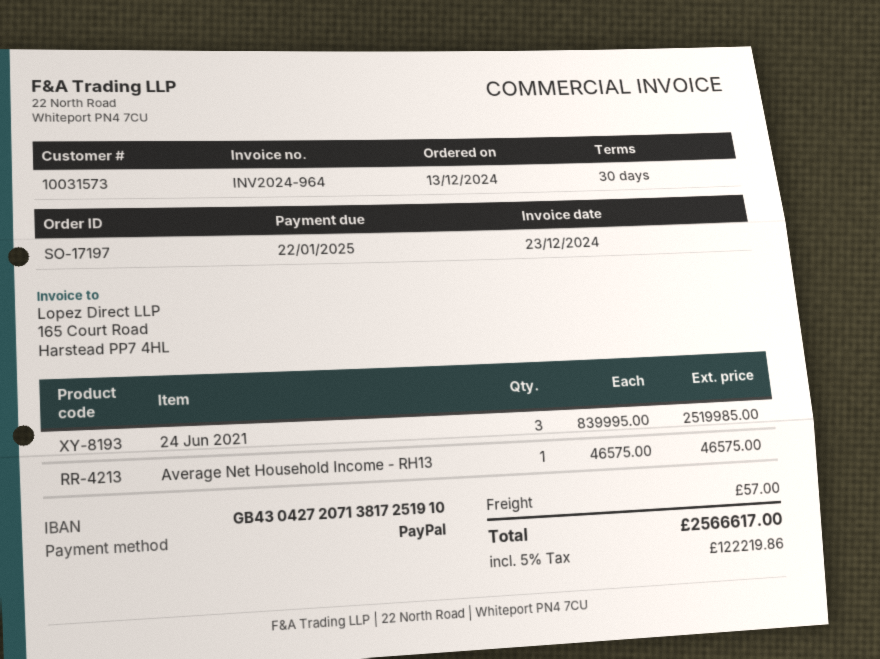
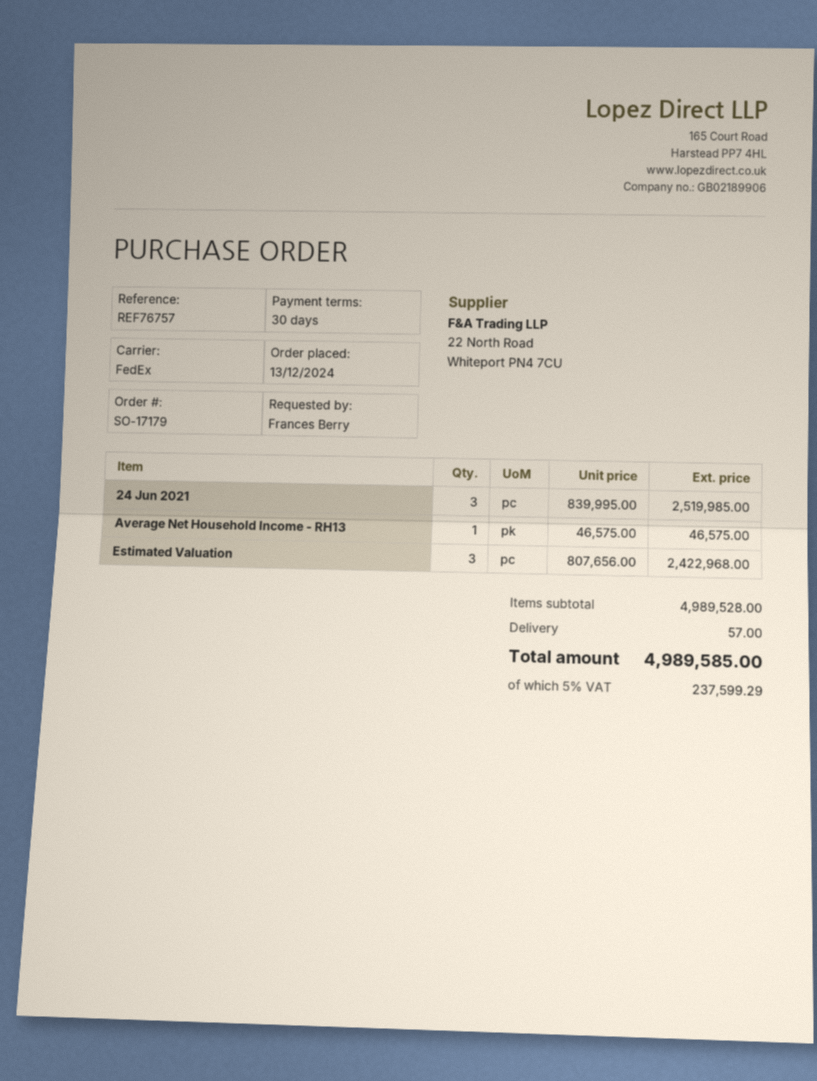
order number: SO-17197 -> SO-17179
Estimated Valuation: none -> 3 x 807656.00 = 2422968.00
tax: 5% = 122219.86 -> 5% = 237599.29
total: 2566617.00 -> 4989585.00

